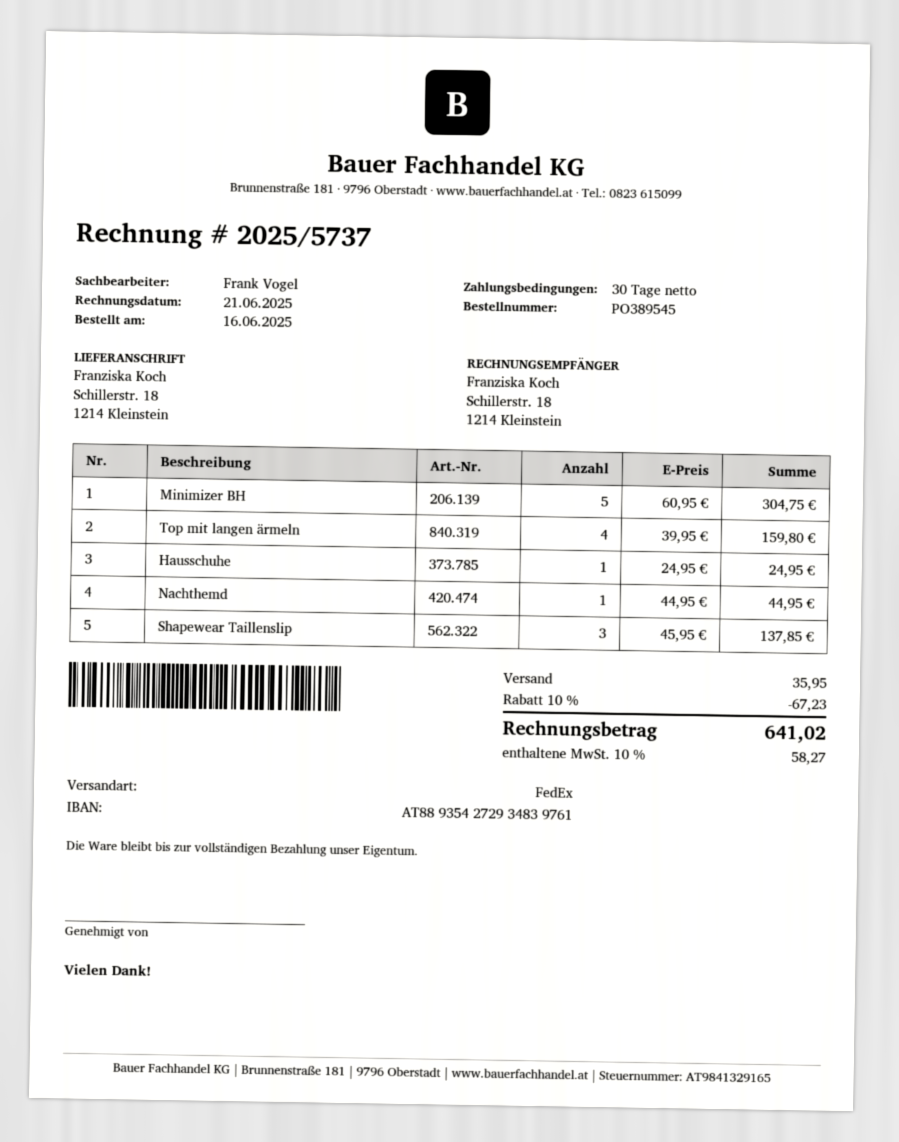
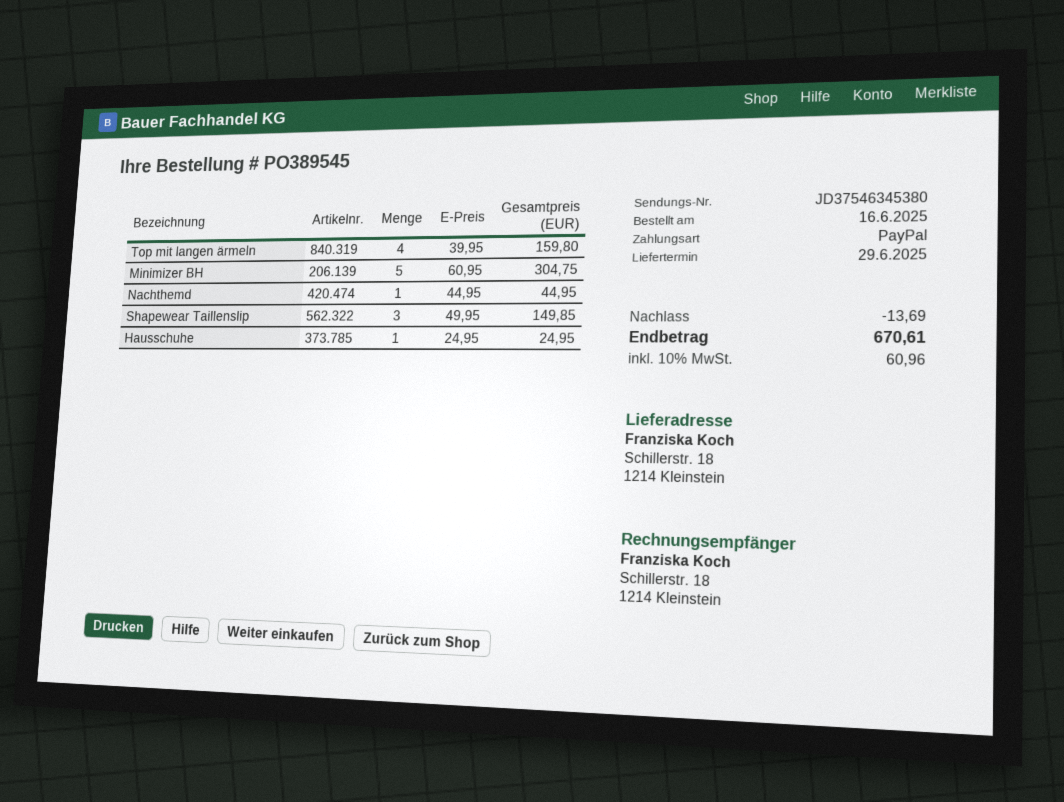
Shapewear Taillenslip: 3 x 45.95 = 137.85 -> 3 x 49.95 = 149.85
discount: 67.23 -> 13.69
shipping: 35.95 -> none
tax: 10% = 58.27 -> 10% = 60.96
total: 641.02 -> 670.61

